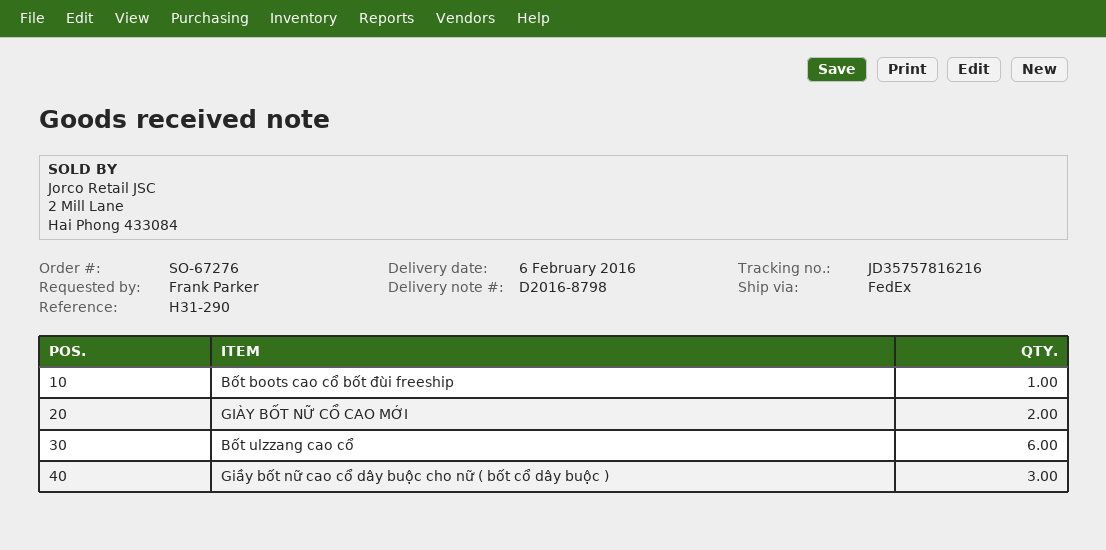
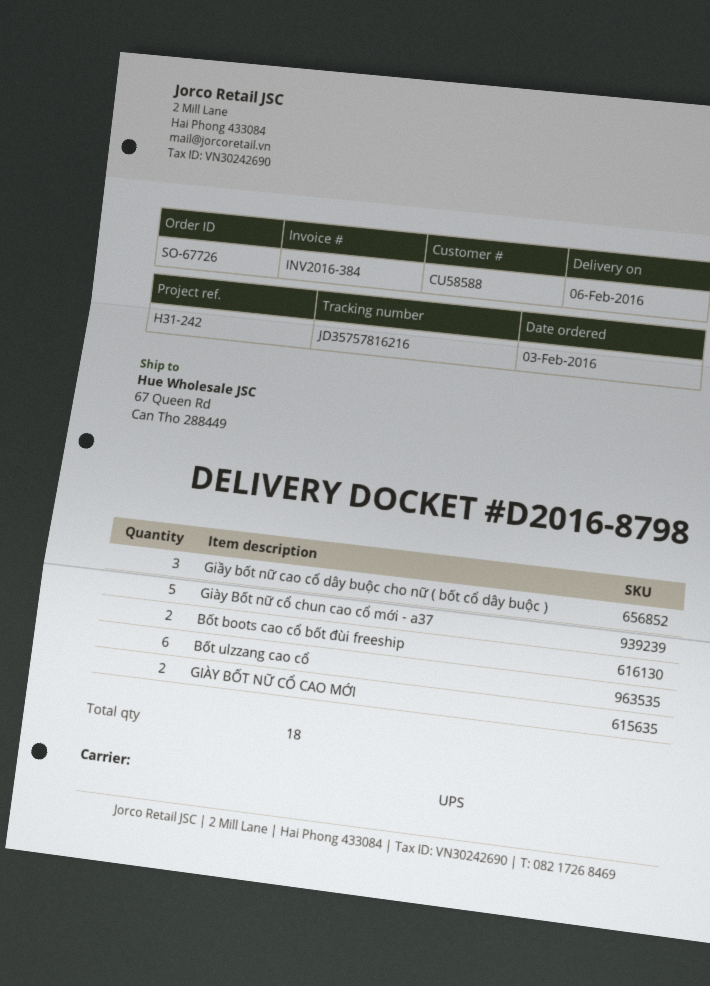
order number: SO-67276 -> SO-67726
reference: H31-290 -> H31-242
shipping method: FedEx -> UPS
Bốt boots cao cổ bốt đùi freeship: 1 -> 2
Giày Bốt nữ cổ chun cao cổ mới - a37: none -> 5

